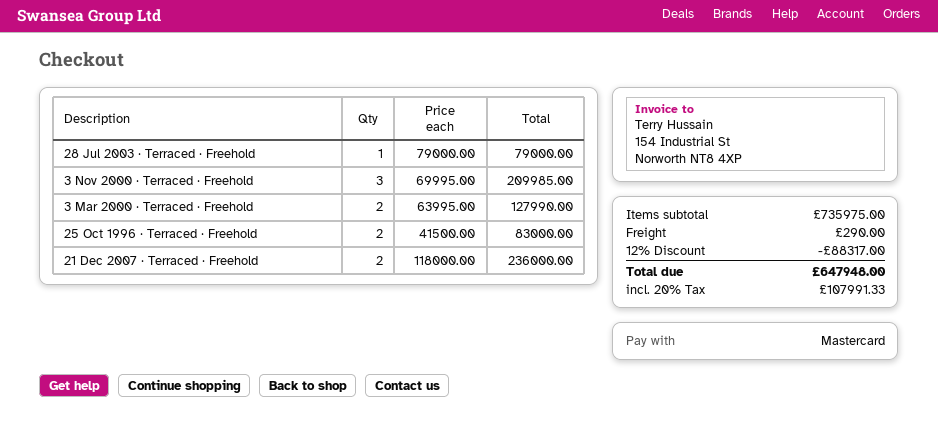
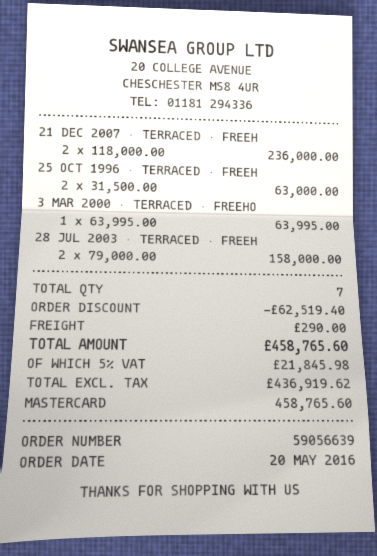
28 Jul 2003 · Terraced · Freehold: 1 x 79000.00 = 79000.00 -> 2 x 79000.00 = 158000.00
3 Nov 2000 · Terraced · Freehold: 3 x 69995.00 = 209985.00 -> none
3 Mar 2000 · Terraced · Freehold: 2 x 63995.00 = 127990.00 -> 1 x 63995.00 = 63995.00
25 Oct 1996 · Terraced · Freehold: 2 x 41500.00 = 83000.00 -> 2 x 31500.00 = 63000.00
discount: 88317.00 -> 62519.40
tax: 20% = 107991.33 -> 5% = 21845.98
total: 647948.00 -> 458765.60

